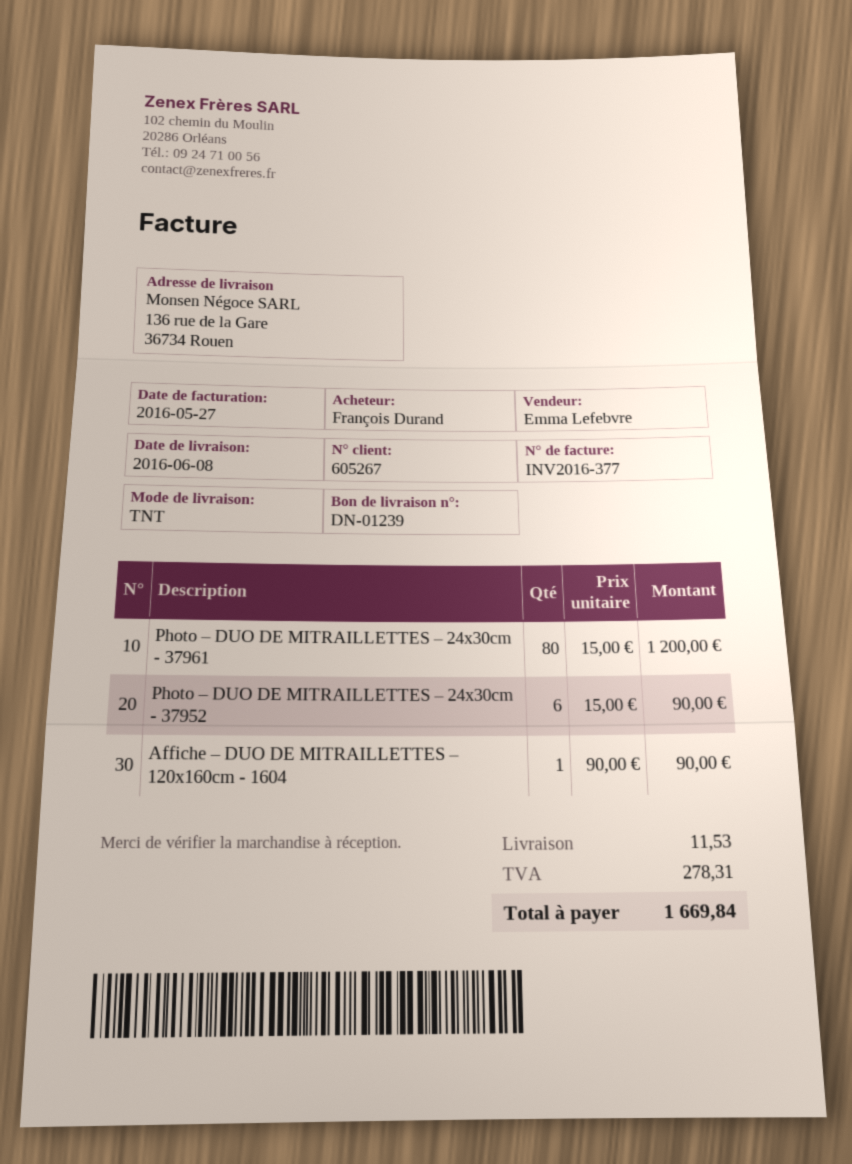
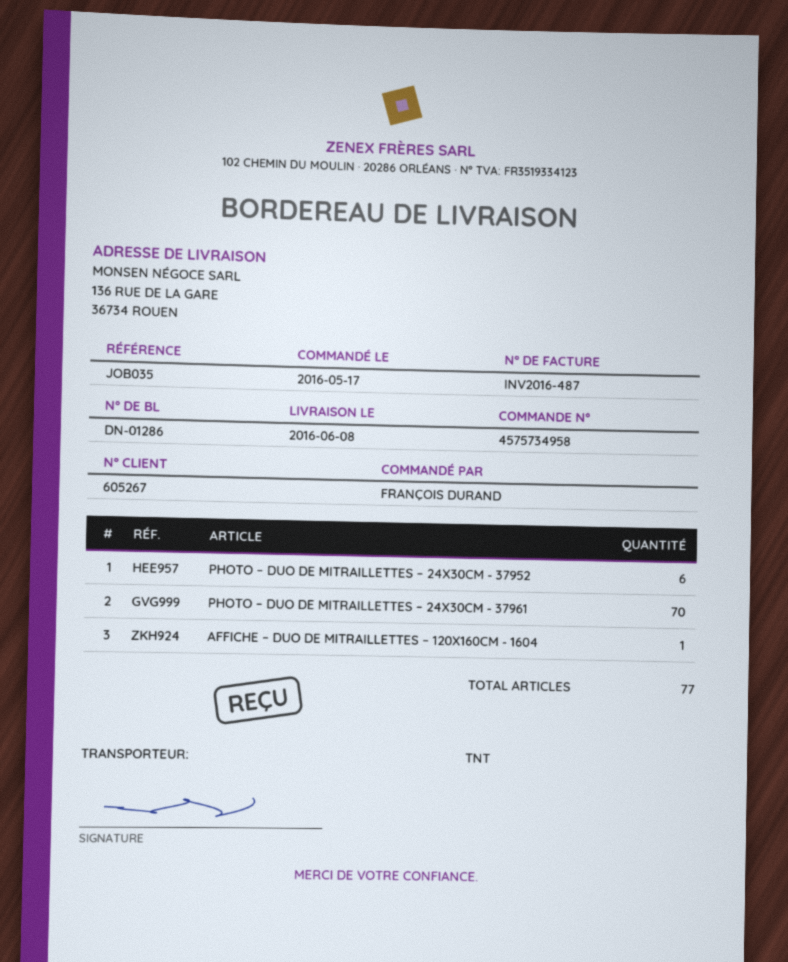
delivery note number: DN-01239 -> DN-01286
invoice number: INV2016-377 -> INV2016-487
Photo – DUO DE MITRAILLETTES – 24x30cm - 37961: 80 -> 70

